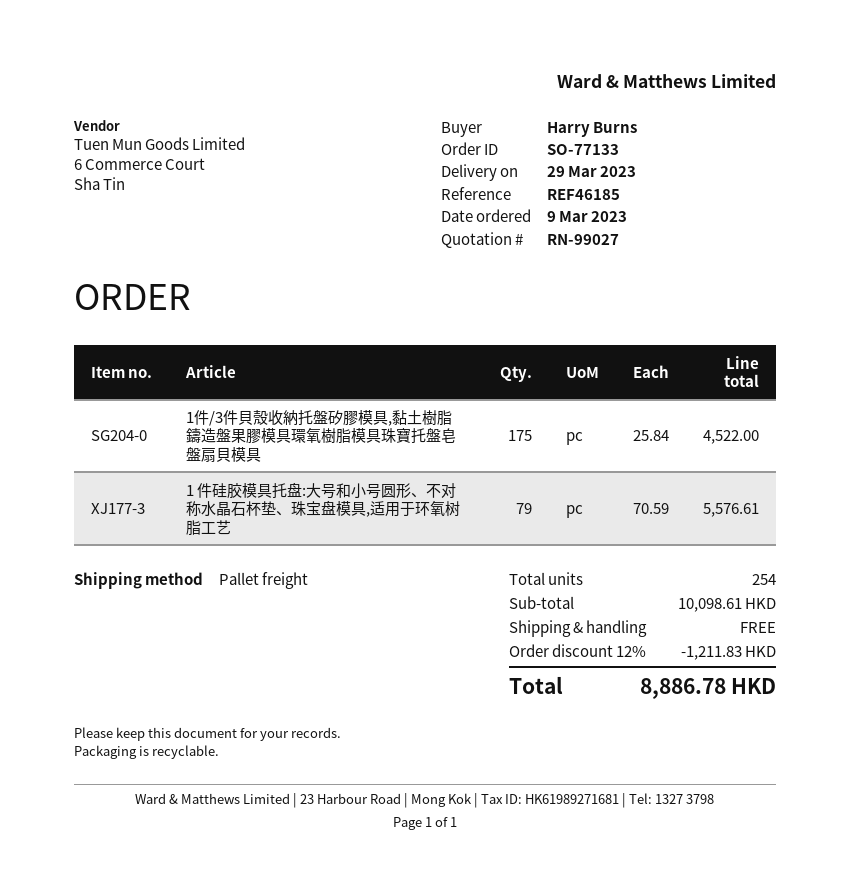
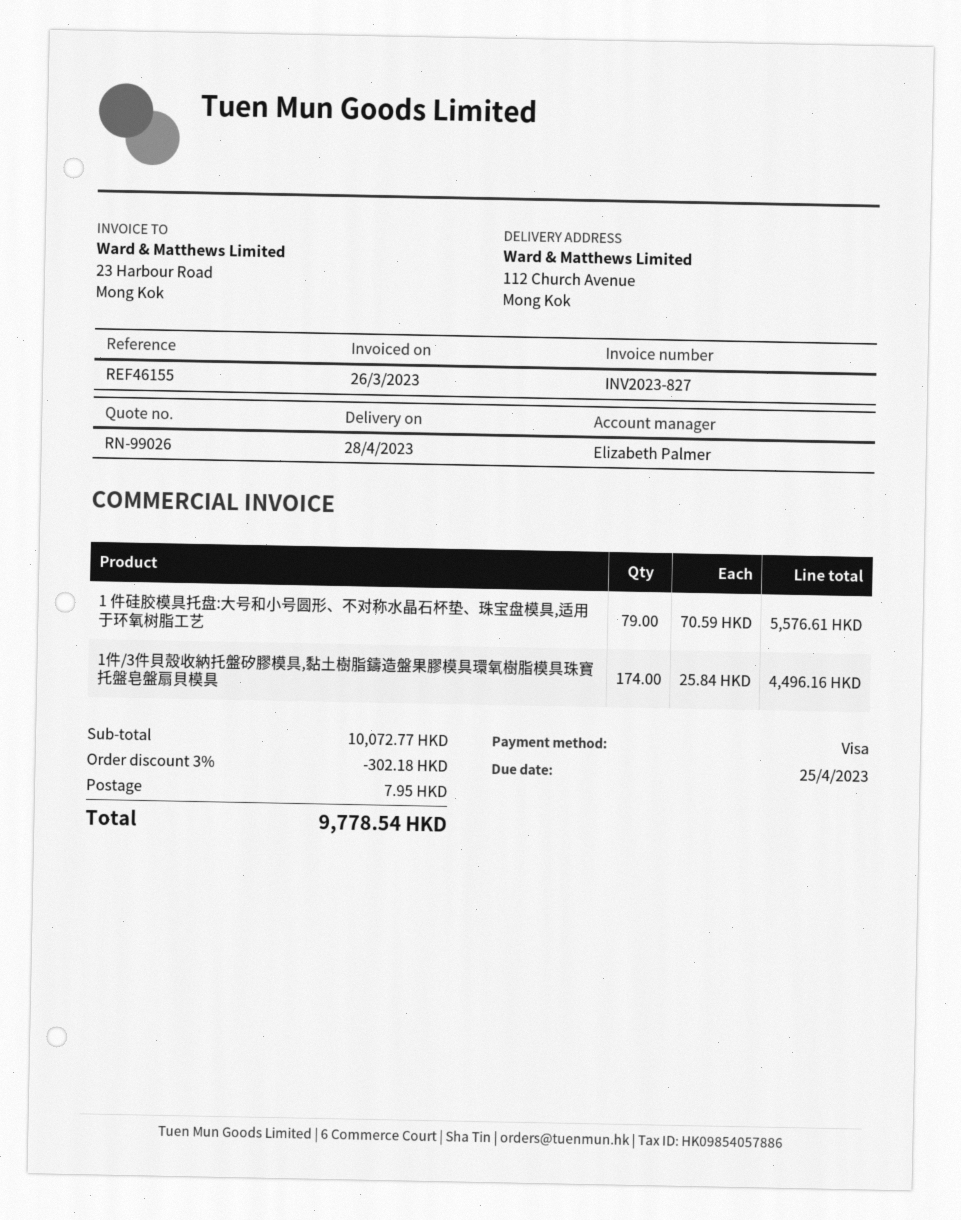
quote number: RN-99027 -> RN-99026
delivery date: 2023-03-29 -> 2023-04-28
reference: REF46185 -> REF46155
1件/3件貝殼收納托盤矽膠模具,黏土樹脂鑄造盤果膠模具環氧樹脂模具珠寶托盤皂盤扇貝模具: 175 x 25.84 = 4522.00 -> 174 x 25.84 = 4496.16
subtotal: 10098.61 -> 10072.77
discount: 12% = 1211.83 -> 3% = 302.18
shipping: 0.00 -> 7.95
total: 8886.78 -> 9778.54

